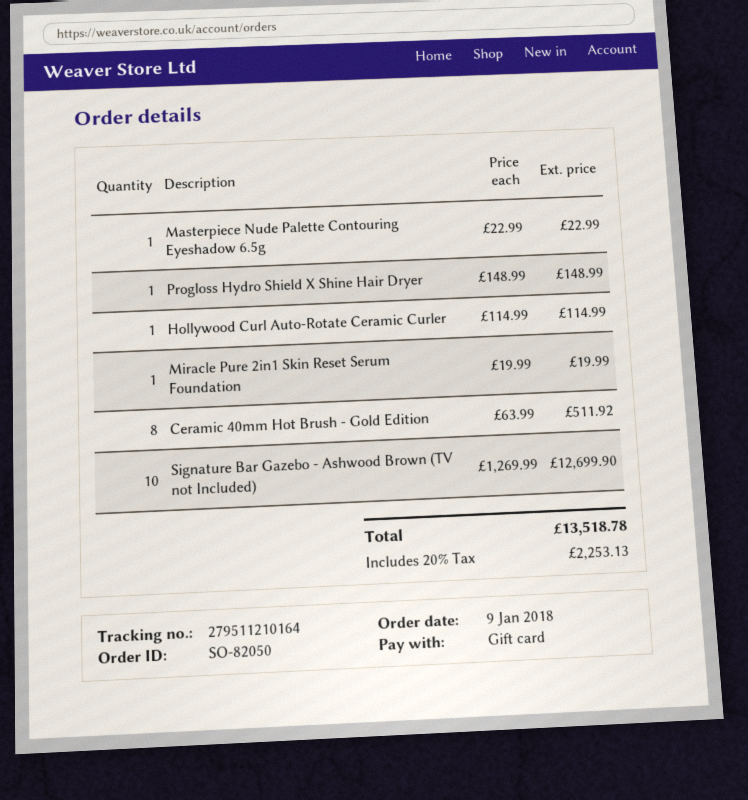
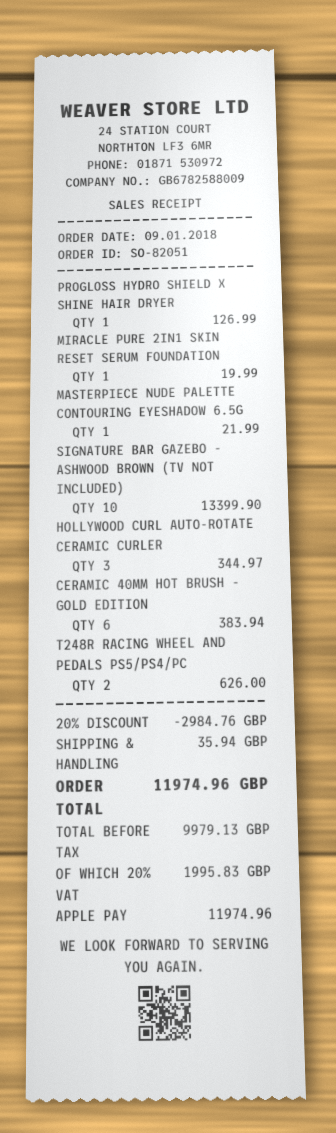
order number: SO-82050 -> SO-82051
payment method: gift card -> Apple Pay
Masterpiece Nude Palette Contouring Eyeshadow 6.5g: 1 for 22.99 -> 1 for 21.99
Progloss Hydro Shield X Shine Hair Dryer: 1 for 148.99 -> 1 for 126.99
Hollywood Curl Auto-Rotate Ceramic Curler: 1 for 114.99 -> 3 for 344.97
Ceramic 40mm Hot Brush - Gold Edition: 8 for 511.92 -> 6 for 383.94
Signature Bar Gazebo - Ashwood Brown (TV not Included): 10 for 12699.90 -> 10 for 13399.90
T248R RACING WHEEL AND PEDALS PS5/PS4/PC: none -> 2 for 626.00
discount: none -> 20% = 2984.76
shipping: none -> 35.94
tax: 20% = 2253.13 -> 20% = 1995.83
total: 13518.78 -> 11974.96

